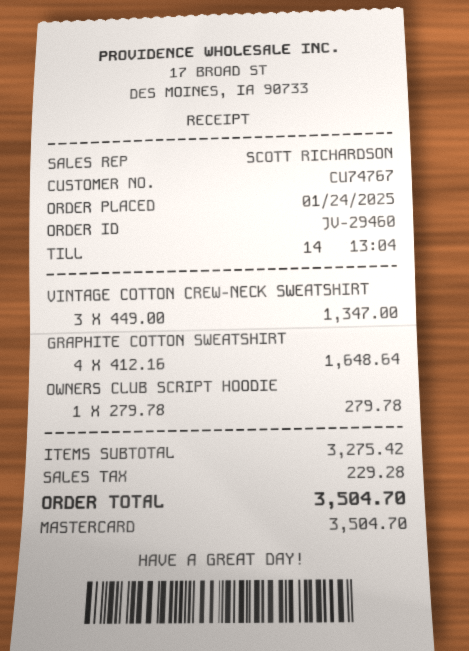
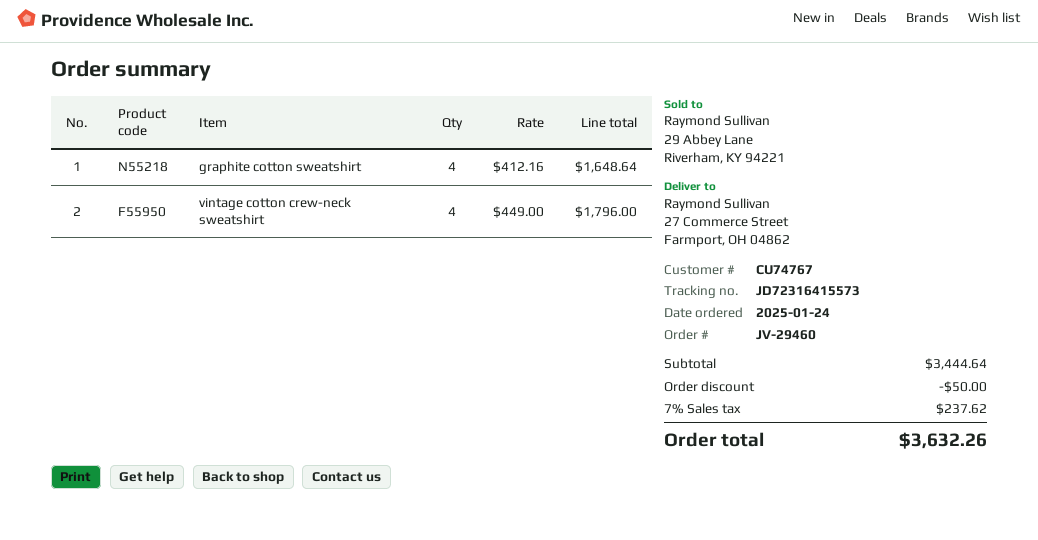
VINTAGE COTTON CREW-NECK SWEATSHIRT: 3 x 449.00 = 1347.00 -> 4 x 449.00 = 1796.00
OWNERS CLUB SCRIPT HOODIE: 1 x 279.78 = 279.78 -> none
subtotal: 3275.42 -> 3444.64
discount: none -> 50.00
tax: 229.28 -> 237.62
total: 3504.70 -> 3632.26

